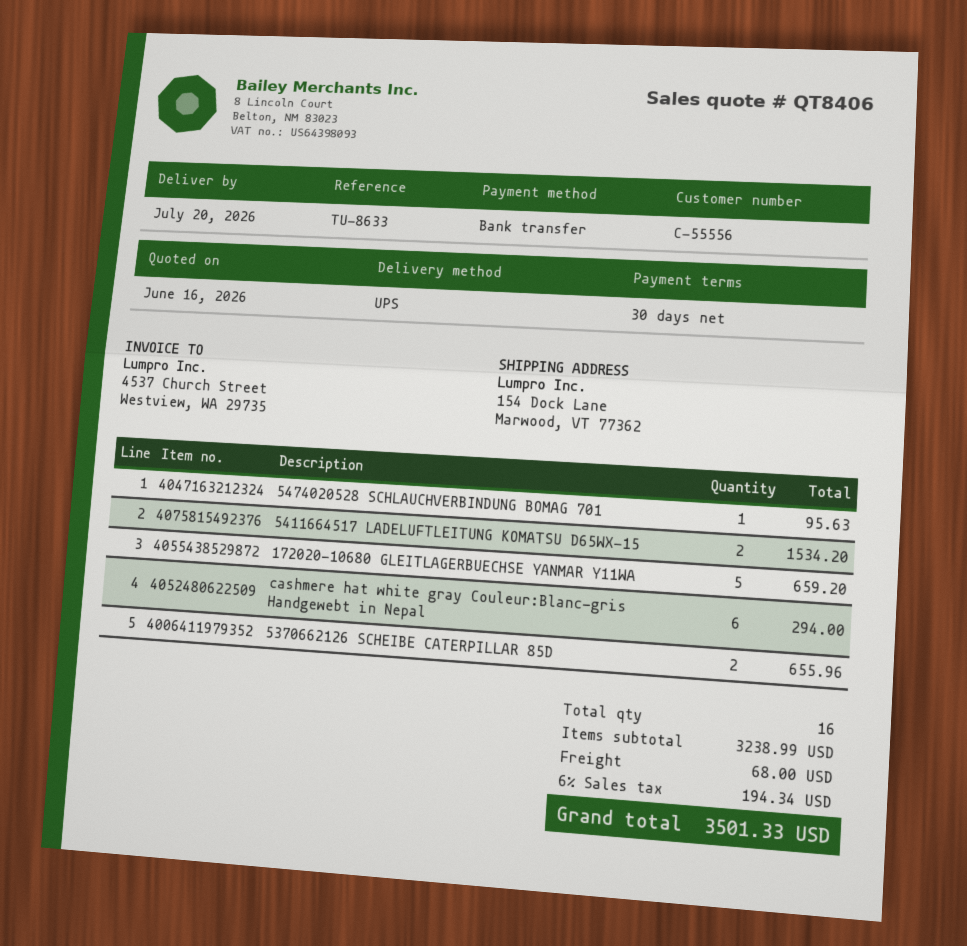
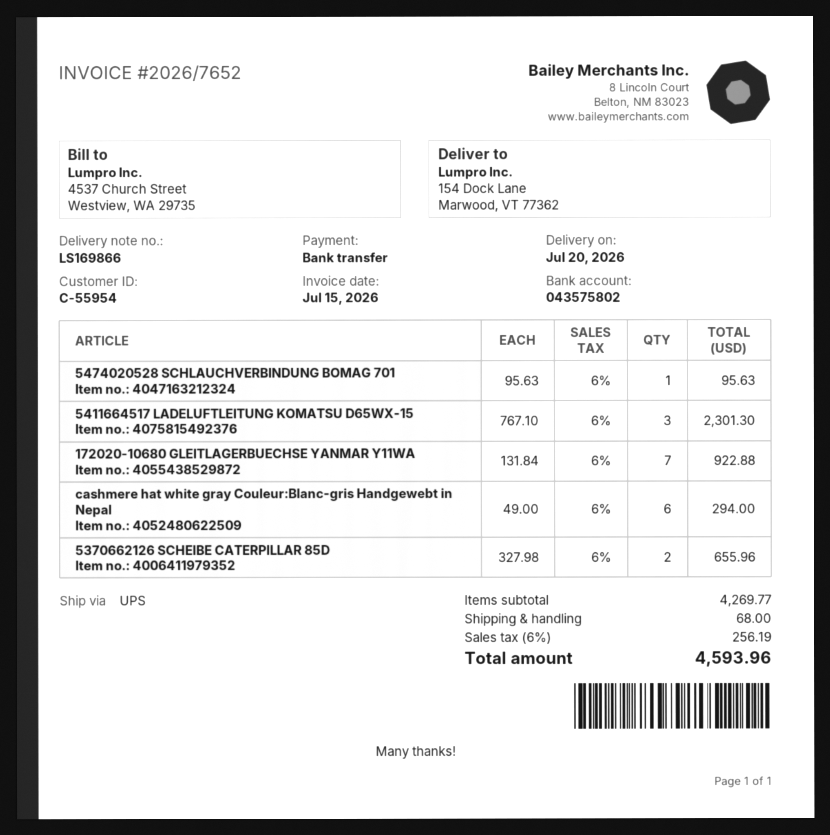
customer number: C-55556 -> C-55954
5411664517 LADELUFTLEITUNG KOMATSU D65WX-15: 2 for 1534.20 -> 3 for 2301.30
172020-10680 GLEITLAGERBUECHSE YANMAR Y11WA: 5 for 659.20 -> 7 for 922.88
subtotal: 3238.99 -> 4269.77
tax: 6% = 194.34 -> 6% = 256.19
total: 3501.33 -> 4593.96

